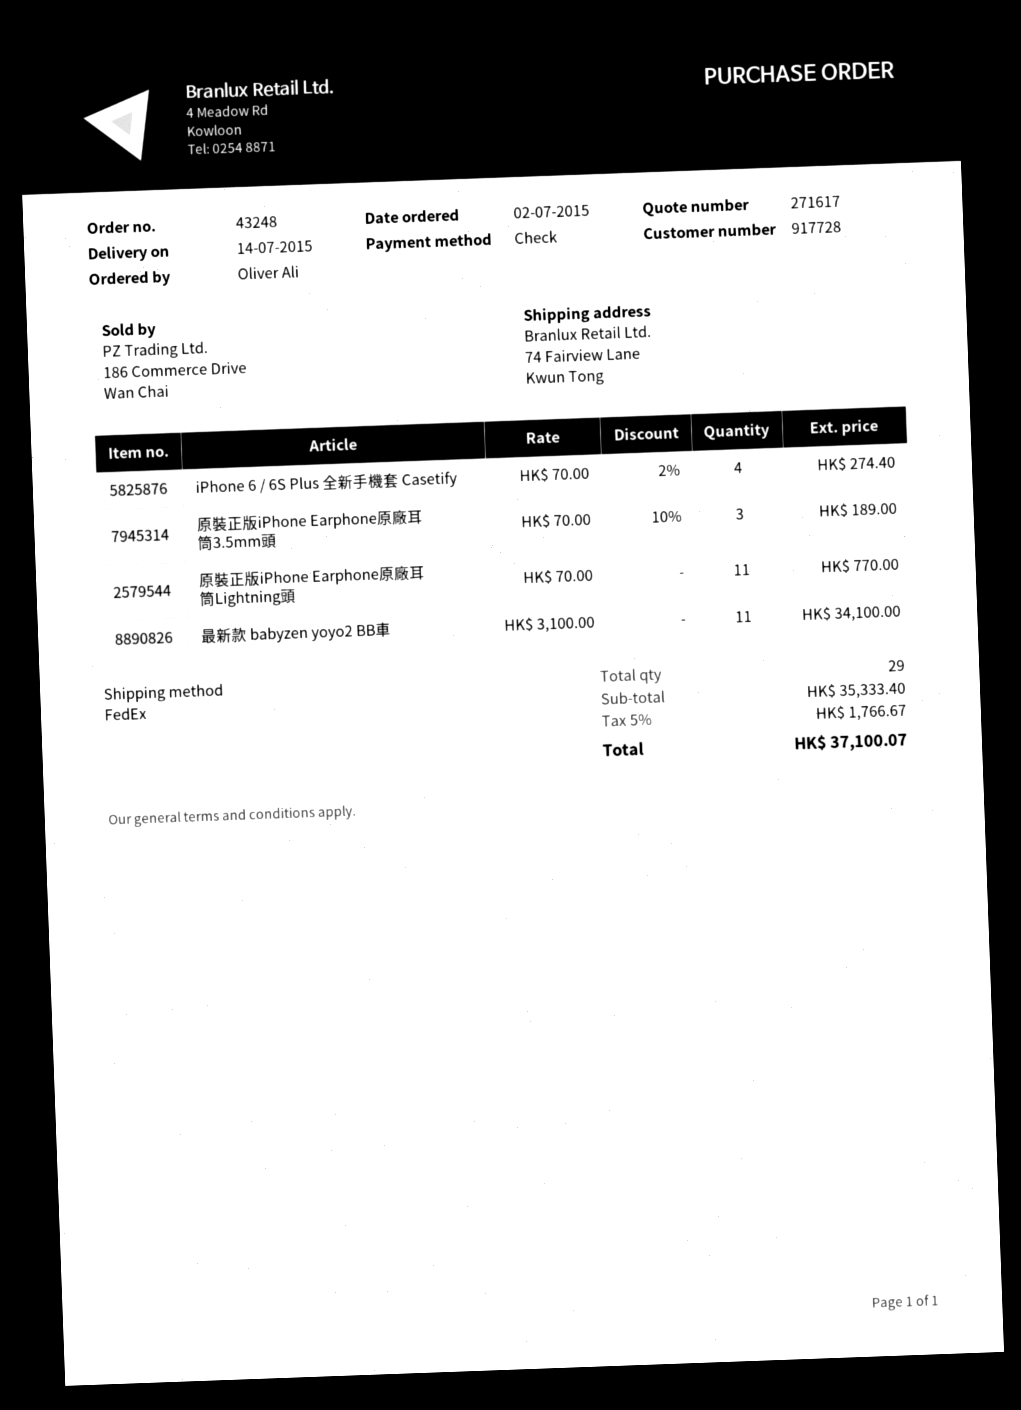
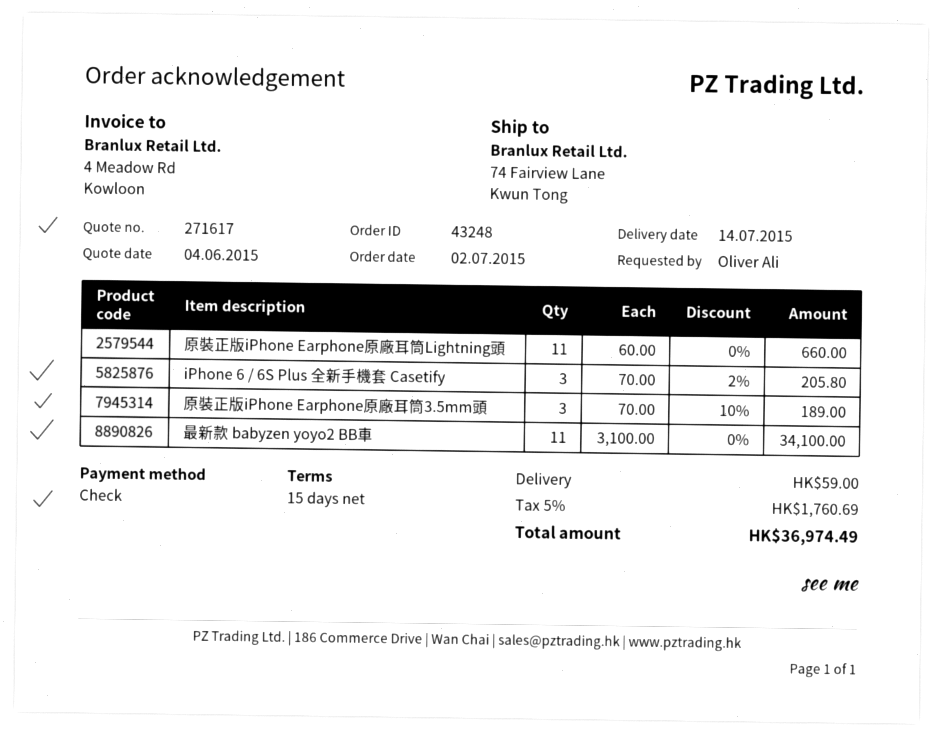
iPhone 6 / 6S Plus 全新手機套 Casetify: 4 x 70.00 - 2% = 274.40 -> 3 x 70.00 - 2% = 205.80
原裝正版iPhone Earphone原廠耳筒Lightning頭: 11 x 70.00 = 770.00 -> 11 x 60.00 = 660.00
shipping: none -> 59.00
tax: 5% = 1766.67 -> 5% = 1760.69
total: 37100.07 -> 36974.49

